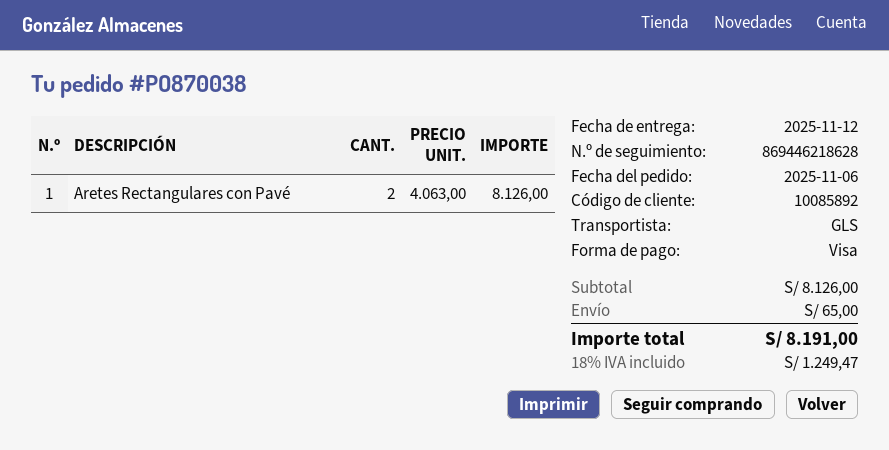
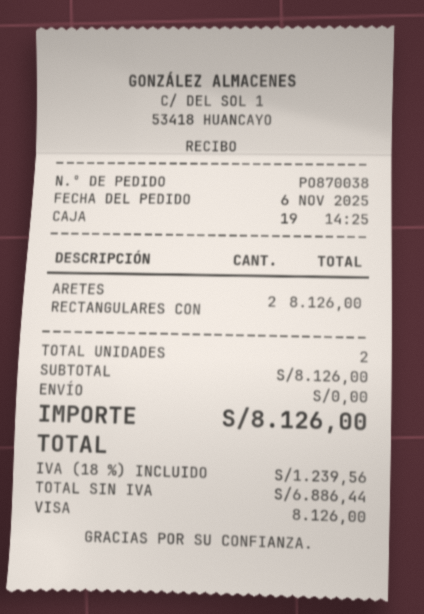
shipping: 65.00 -> 0.00
tax: 18% = 1249.47 -> 18% = 1239.56
total: 8191.00 -> 8126.00

